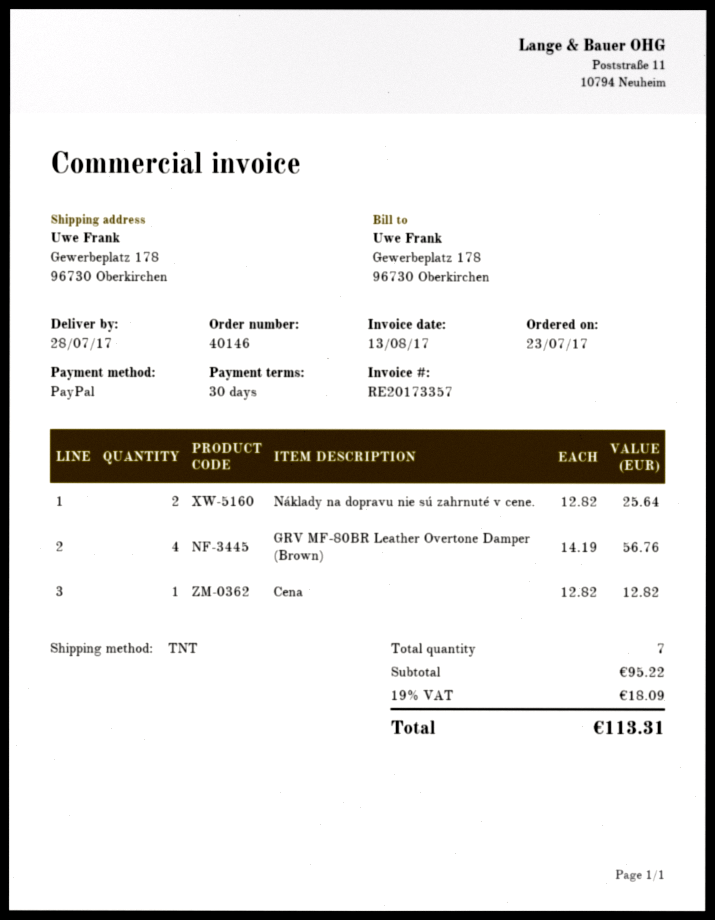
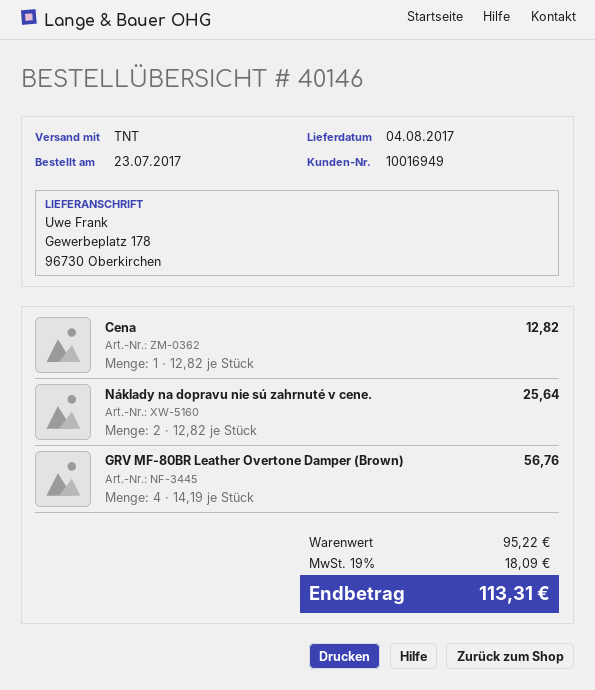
delivery date: 2017-07-28 -> 2017-08-04

